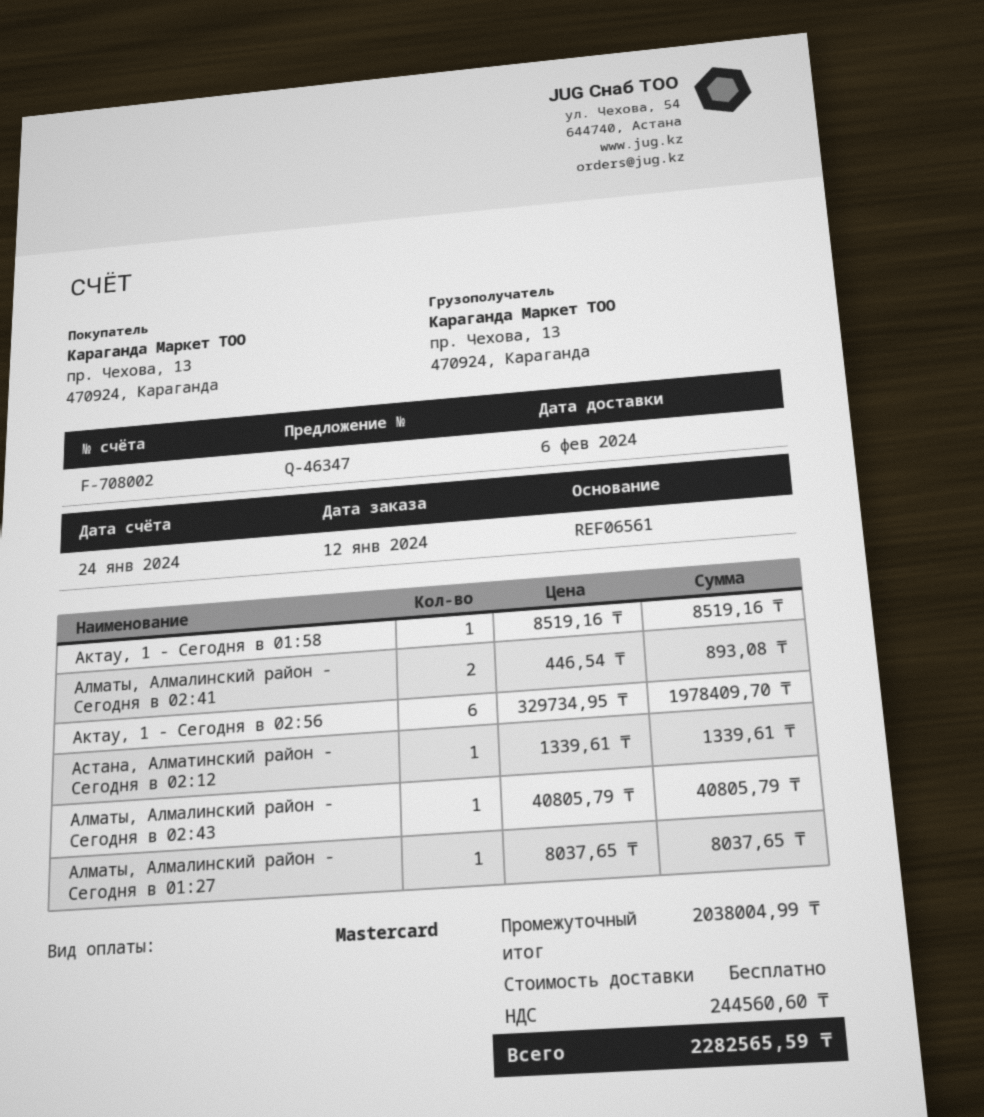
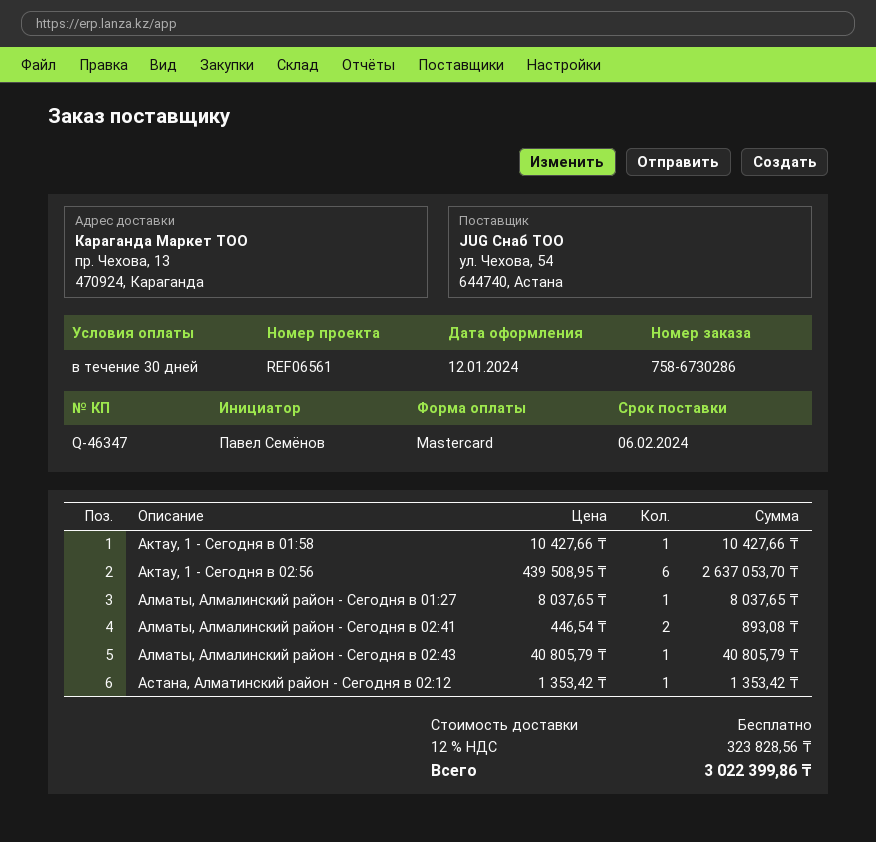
Актау, 1 - Сегодня в 01:58: 1 x 8519.16 = 8519.16 -> 1 x 10427.66 = 10427.66
Актау, 1 - Сегодня в 02:56: 6 x 329734.95 = 1978409.70 -> 6 x 439508.95 = 2637053.70
Астана, Алматинский район - Сегодня в 02:12: 1 x 1339.61 = 1339.61 -> 1 x 1353.42 = 1353.42
tax: 244560.60 -> 323828.56
total: 2282565.59 -> 3022399.86

